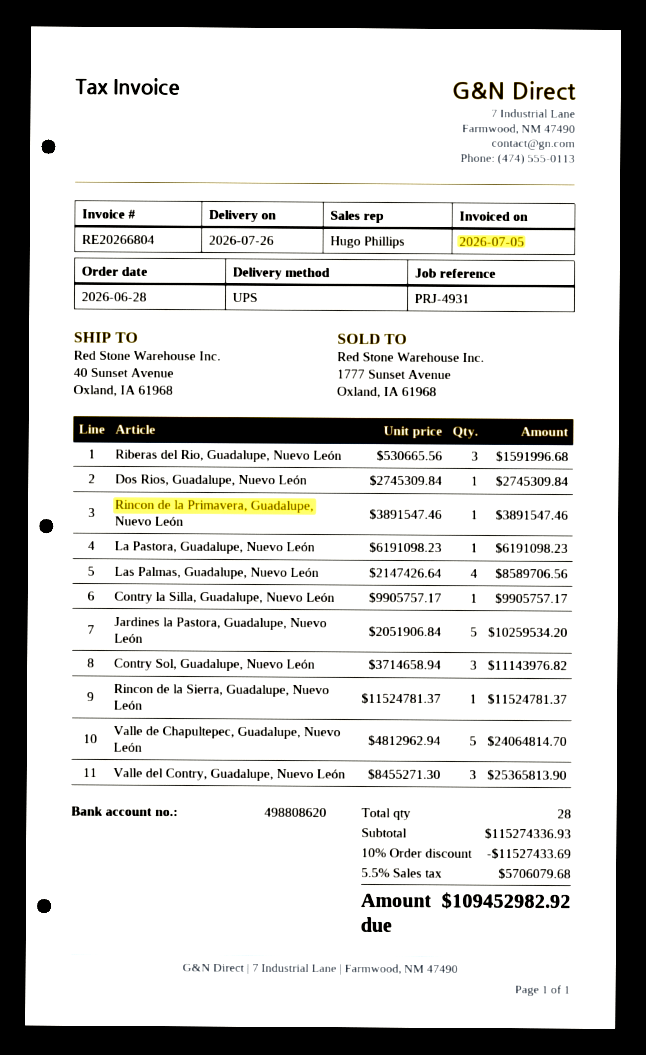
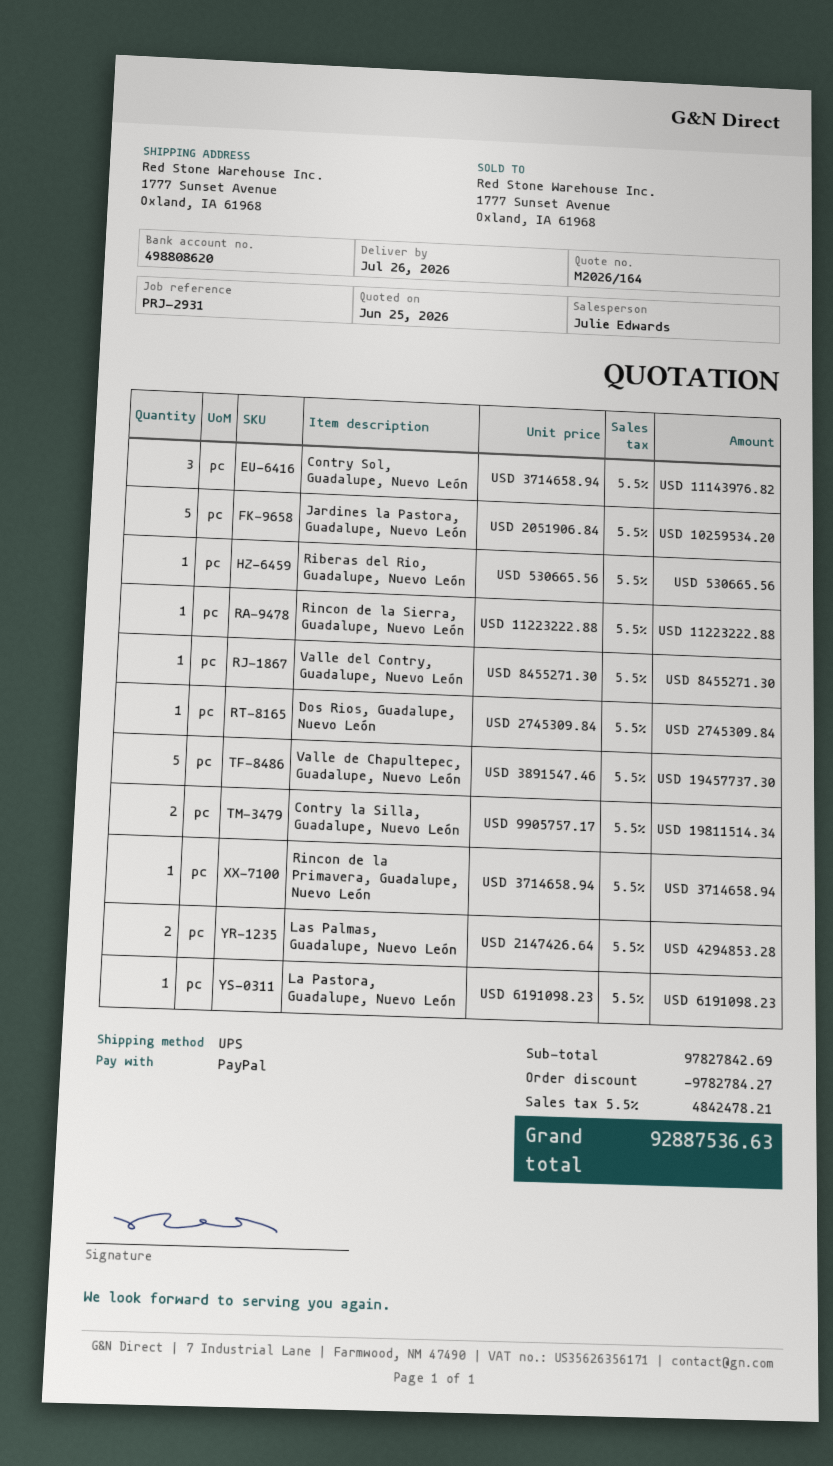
reference: PRJ-4931 -> PRJ-2931
sales rep: Hugo Phillips -> Julie Edwards
ship to: 40 Sunset Avenue, Oxland, IA 61968 -> 1777 Sunset Avenue, Oxland, IA 61968
Riberas del Rio, Guadalupe, Nuevo León: 3 x 530665.56 = 1591996.68 -> 1 x 530665.56 = 530665.56
Rincon de la Primavera, Guadalupe, Nuevo León: 1 x 3891547.46 = 3891547.46 -> 1 x 3714658.94 = 3714658.94
Las Palmas, Guadalupe, Nuevo León: 4 x 2147426.64 = 8589706.56 -> 2 x 2147426.64 = 4294853.28
Contry la Silla, Guadalupe, Nuevo León: 1 x 9905757.17 = 9905757.17 -> 2 x 9905757.17 = 19811514.34
Rincon de la Sierra, Guadalupe, Nuevo León: 1 x 11524781.37 = 11524781.37 -> 1 x 11223222.88 = 11223222.88
Valle de Chapultepec, Guadalupe, Nuevo León: 5 x 4812962.94 = 24064814.70 -> 5 x 3891547.46 = 19457737.30
Valle del Contry, Guadalupe, Nuevo León: 3 x 8455271.30 = 25365813.90 -> 1 x 8455271.30 = 8455271.30
subtotal: 115274336.93 -> 97827842.69
discount: 11527433.69 -> 9782784.27
tax: 5.5% = 5706079.68 -> 5.5% = 4842478.21
total: 109452982.92 -> 92887536.63

